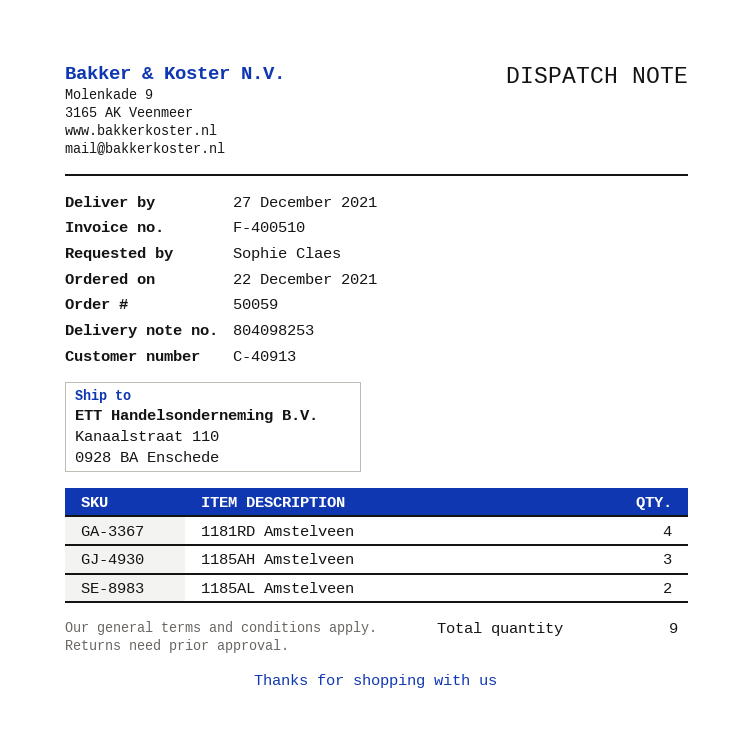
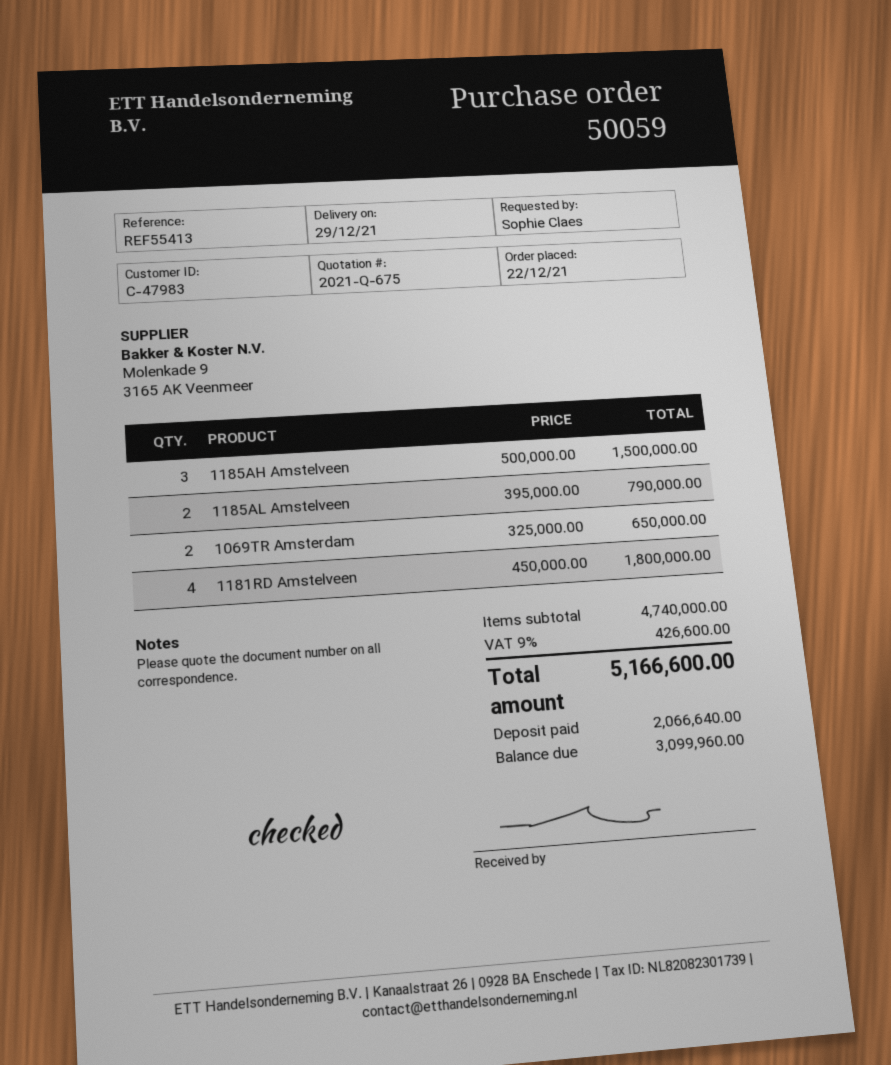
delivery date: 2021-12-27 -> 2021-12-29
customer number: C-40913 -> C-47983
1069TR Amsterdam: none -> 2

